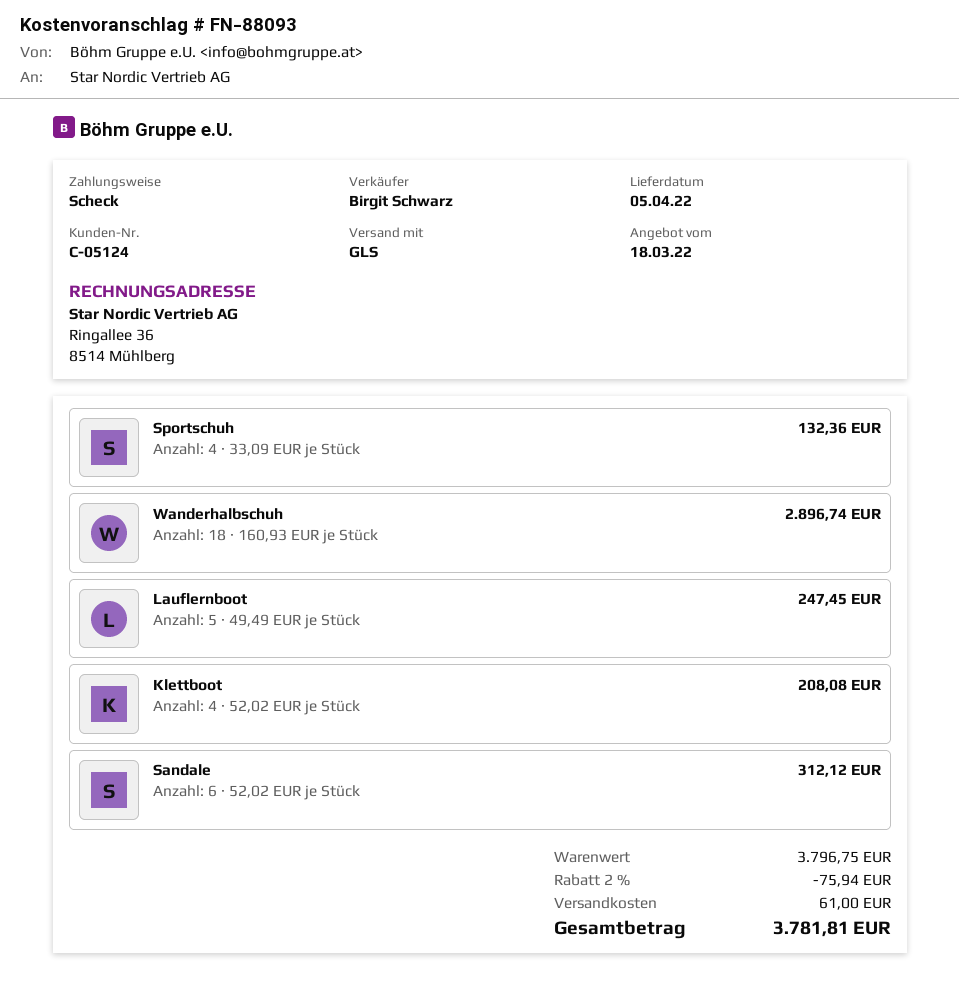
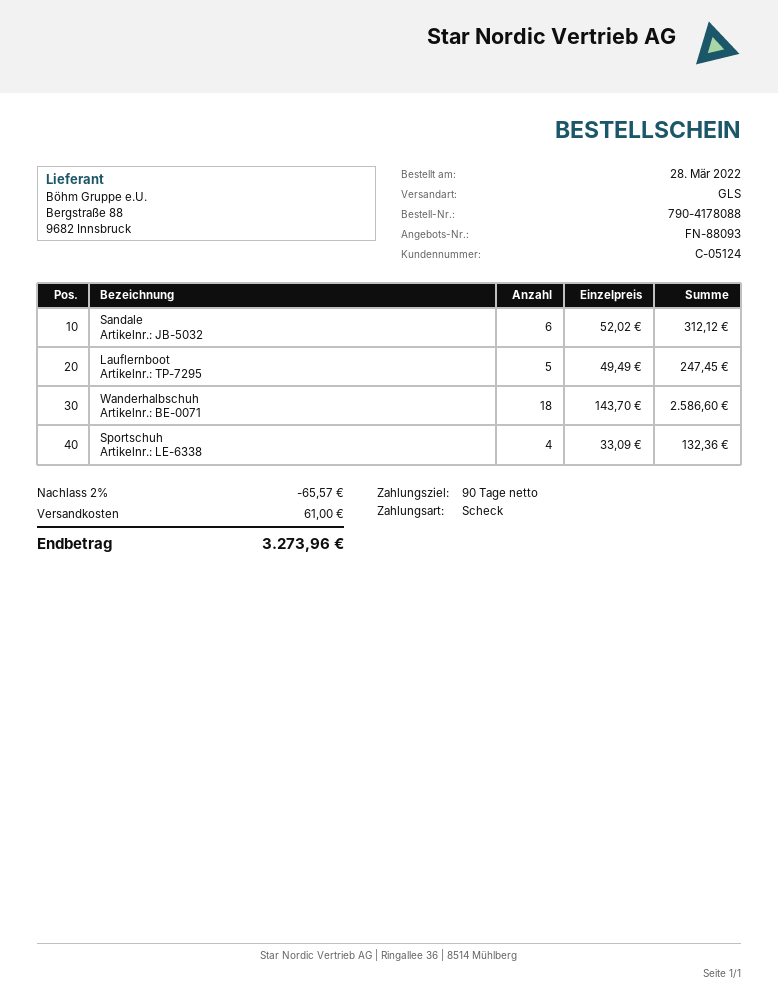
Wanderhalbschuh: 18 x 160.93 = 2896.74 -> 18 x 143.70 = 2586.60
Klettboot: 4 x 52.02 = 208.08 -> none
discount: 2% = 75.94 -> 2% = 65.57
total: 3781.81 -> 3273.96

